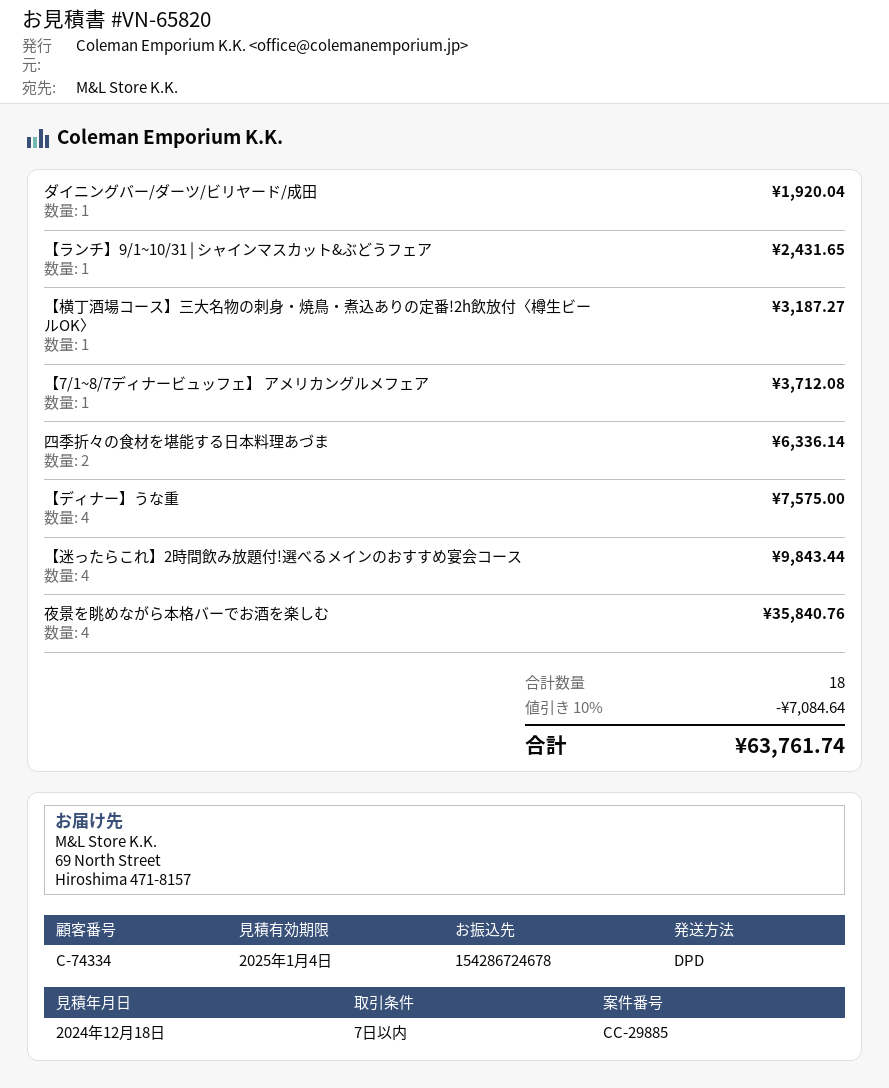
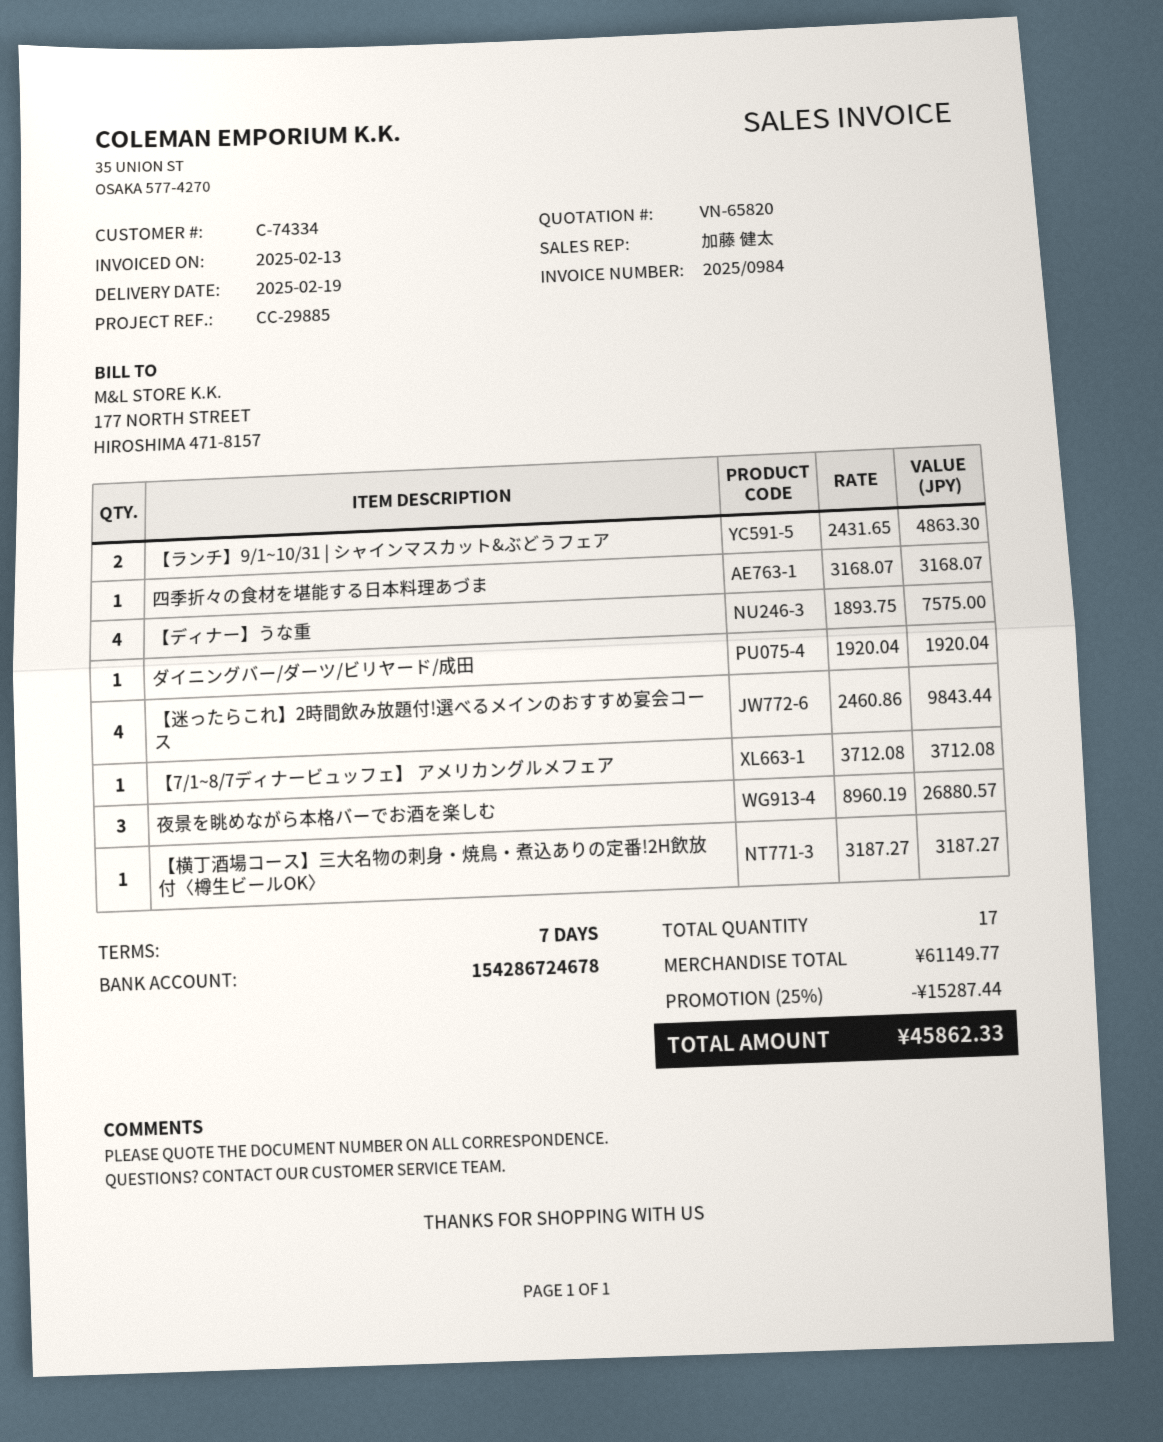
【ランチ】9/1~10/31 | シャインマスカット&ぶどうフェア: 1 for 2431.65 -> 2 for 4863.30
四季折々の食材を堪能する日本料理あづま: 2 for 6336.14 -> 1 for 3168.07
夜景を眺めながら本格バーでお酒を楽しむ: 4 for 35840.76 -> 3 for 26880.57
total quantity: 18 -> 17
discount: 10% = 7084.64 -> 25% = 15287.44
total: 63761.74 -> 45862.33

